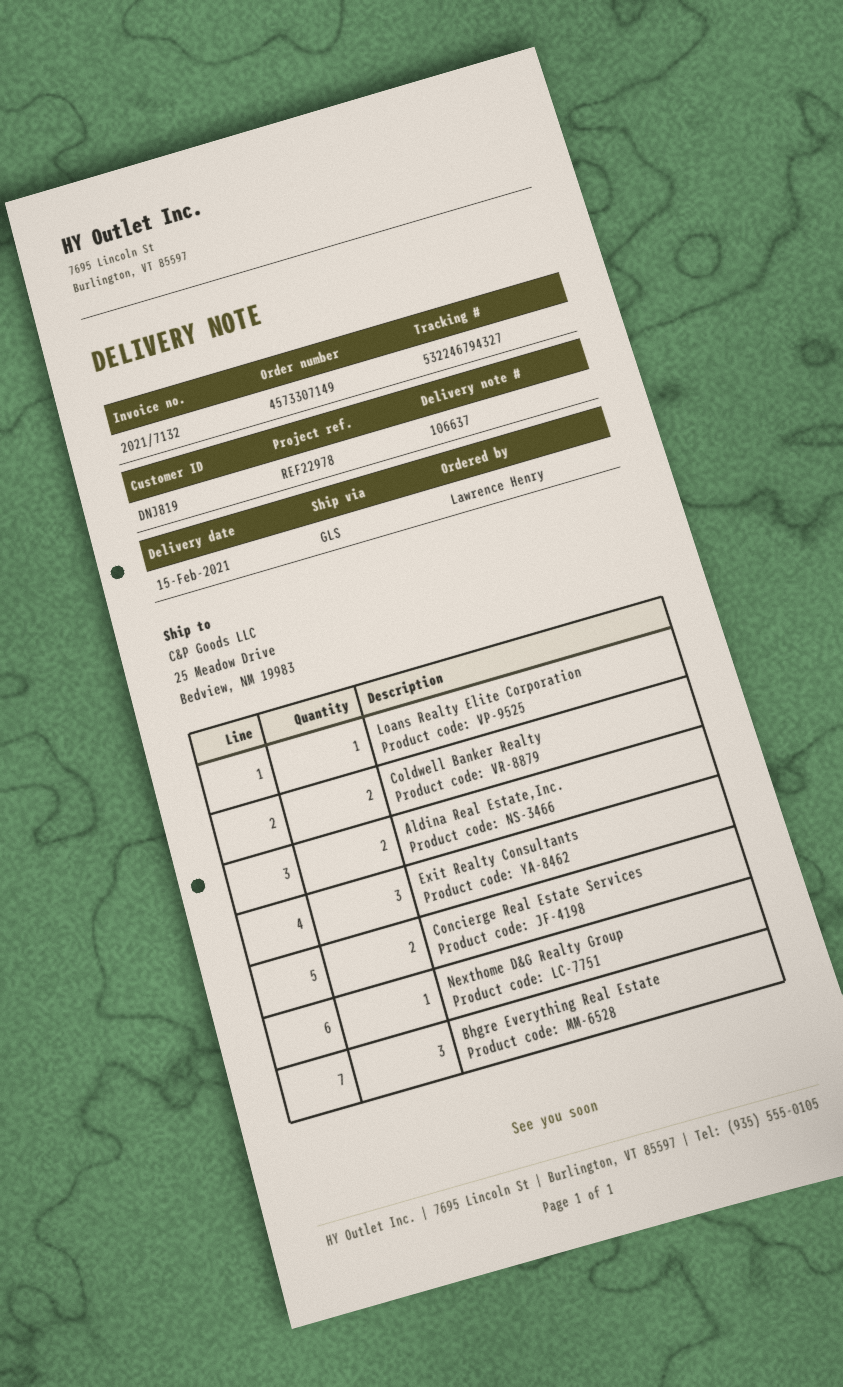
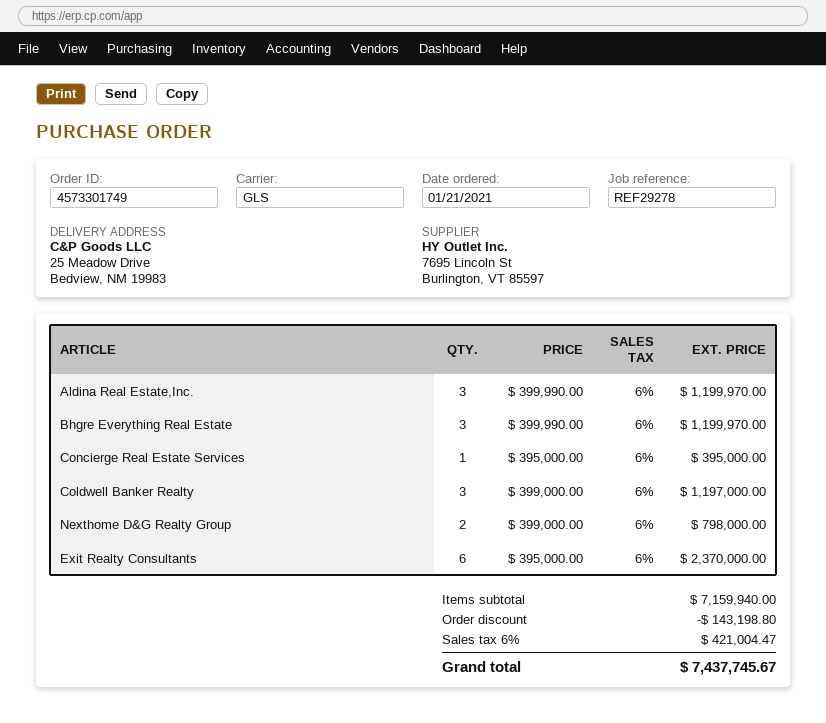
order number: 4573307149 -> 4573301749
reference: REF22978 -> REF29278
Loans Realty Elite Corporation: 1 -> none
Coldwell Banker Realty: 2 -> 3
Aldina Real Estate,Inc.: 2 -> 3
Exit Realty Consultants: 3 -> 6
Concierge Real Estate Services: 2 -> 1
Nexthome D&G Realty Group: 1 -> 2

